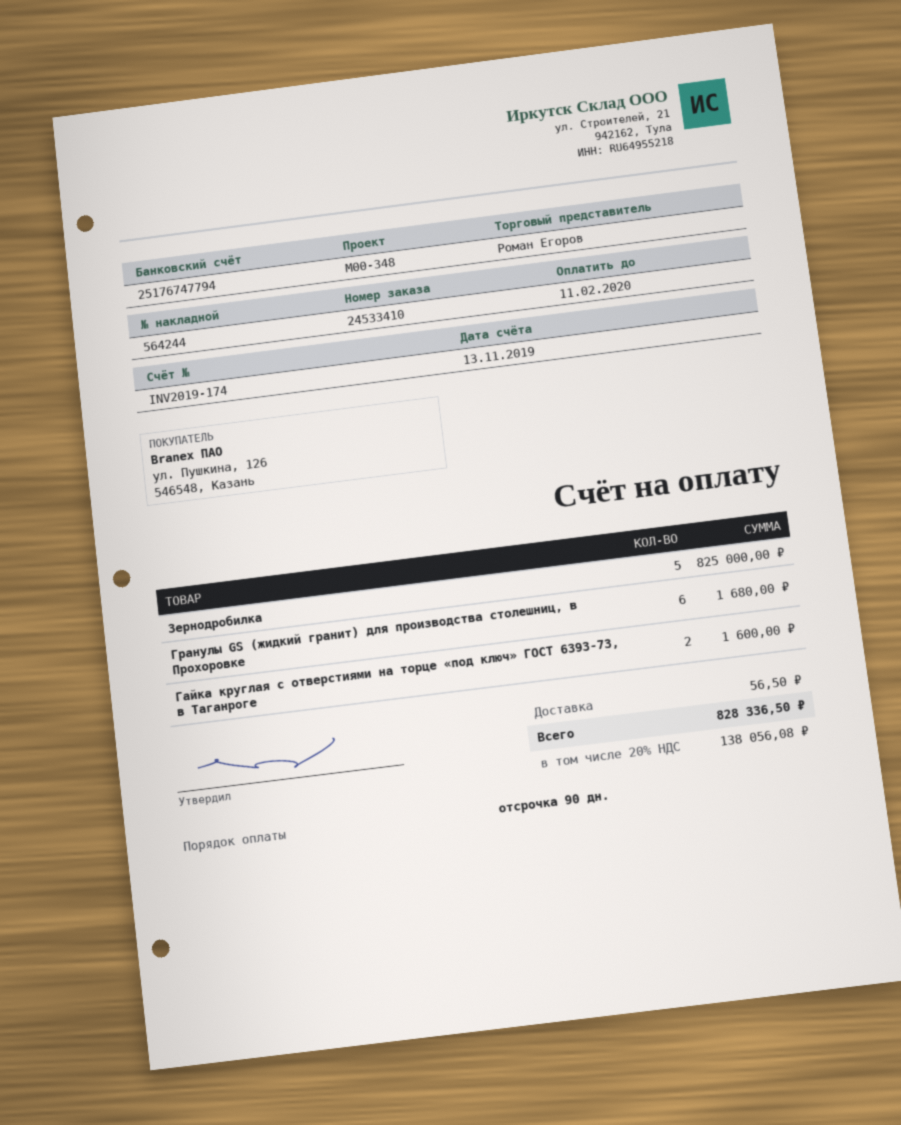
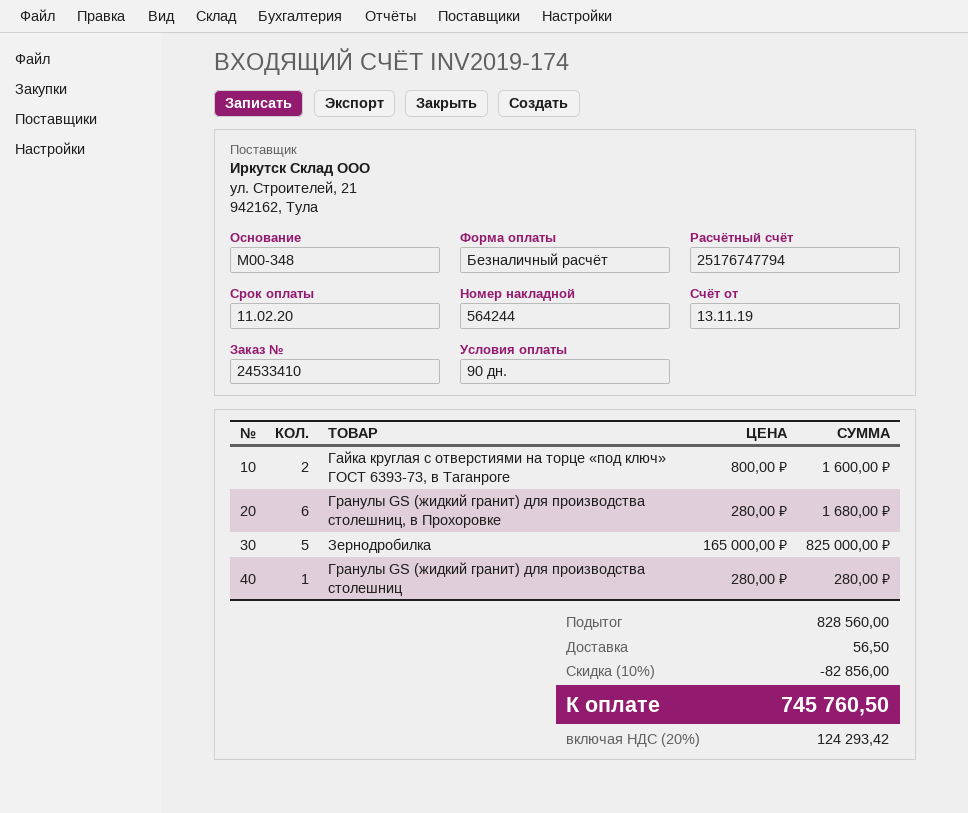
Гранулы GS (жидкий гранит) для производства столешниц: none -> 1 for 280.00
discount: none -> 10% = 82856.00
tax: 20% = 138056.08 -> 20% = 124293.42
total: 828336.50 -> 745760.50

